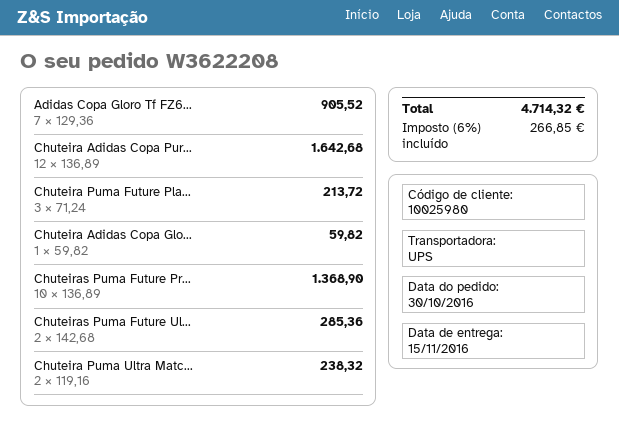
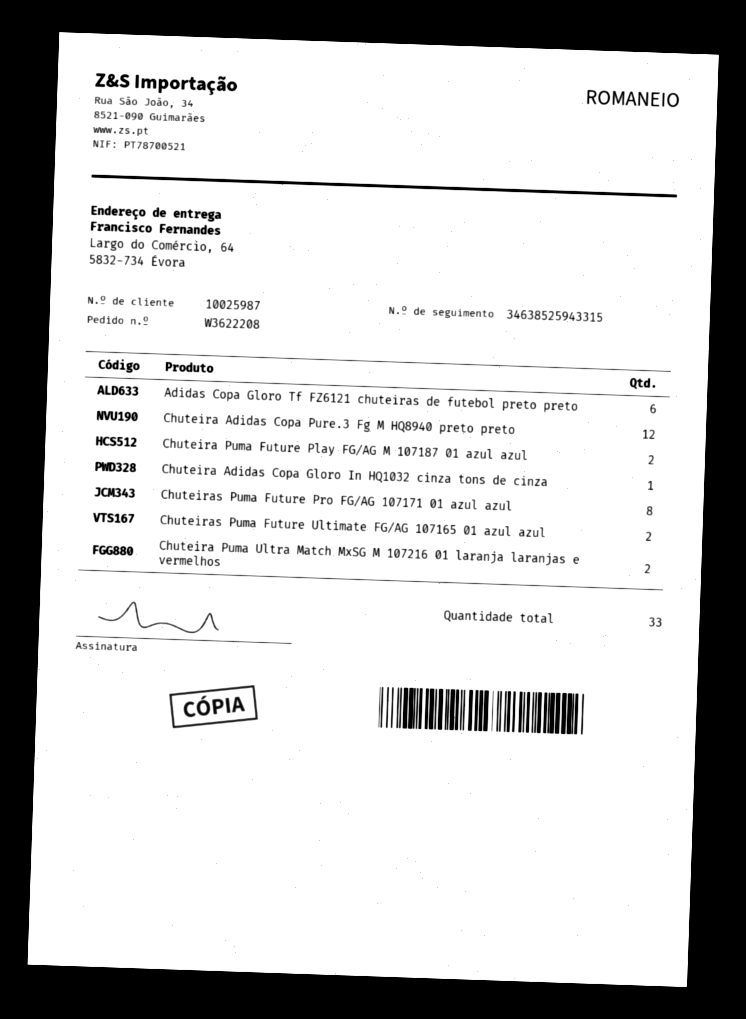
customer number: 10025980 -> 10025987
Adidas Copa Gloro Tf FZ6...: 7 -> 6
Chuteira Puma Future Pla...: 3 -> 2
Chuteiras Puma Future Pr...: 10 -> 8

